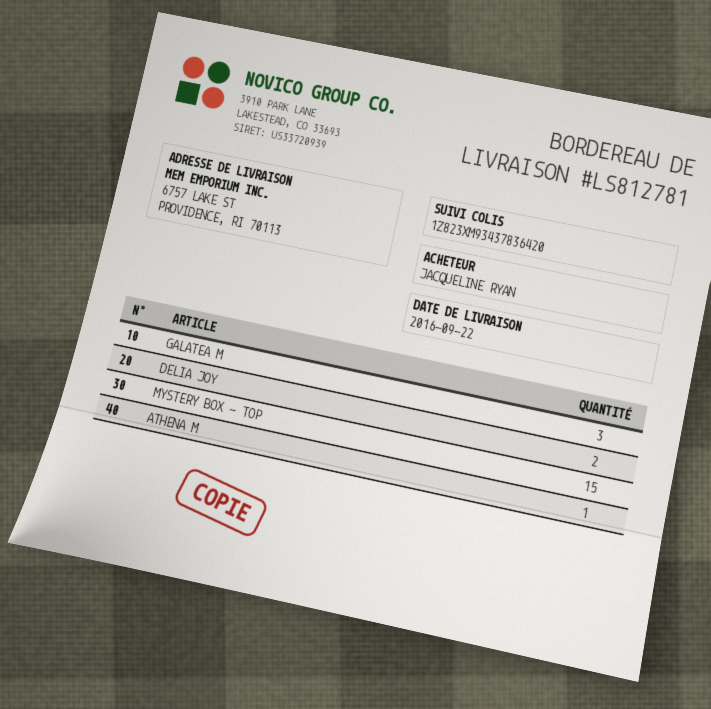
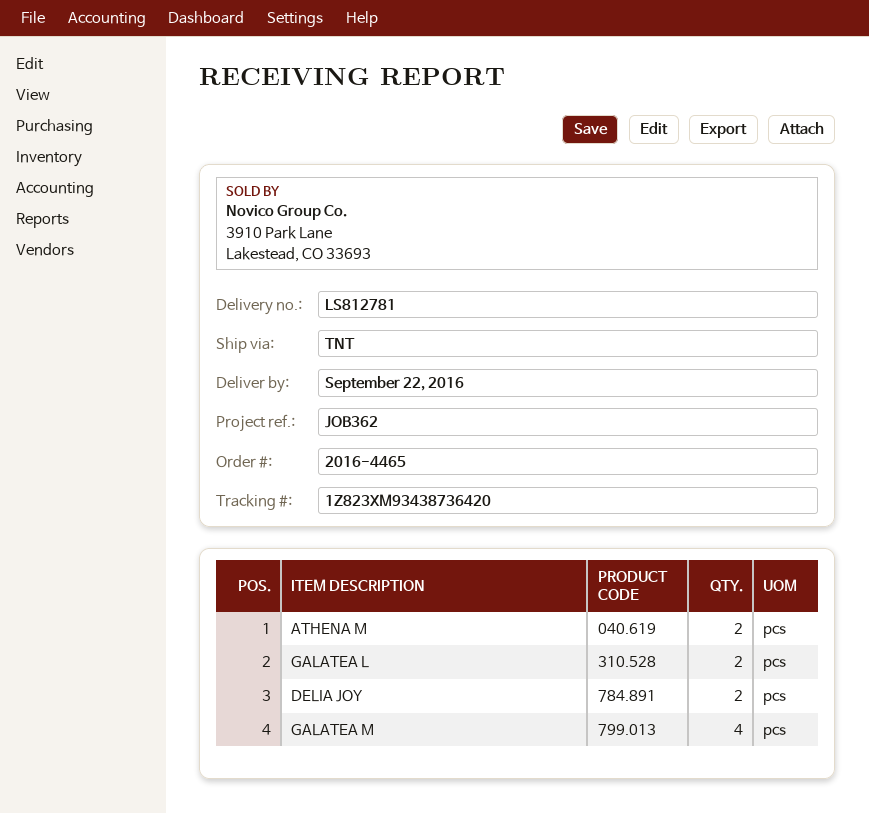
tracking number: 1Z823XM93437836420 -> 1Z823XM93438736420
GALATEA M: 3 -> 4
MYSTERY BOX - TOP: 15 -> none
ATHENA M: 1 -> 2
GALATEA L: none -> 2

